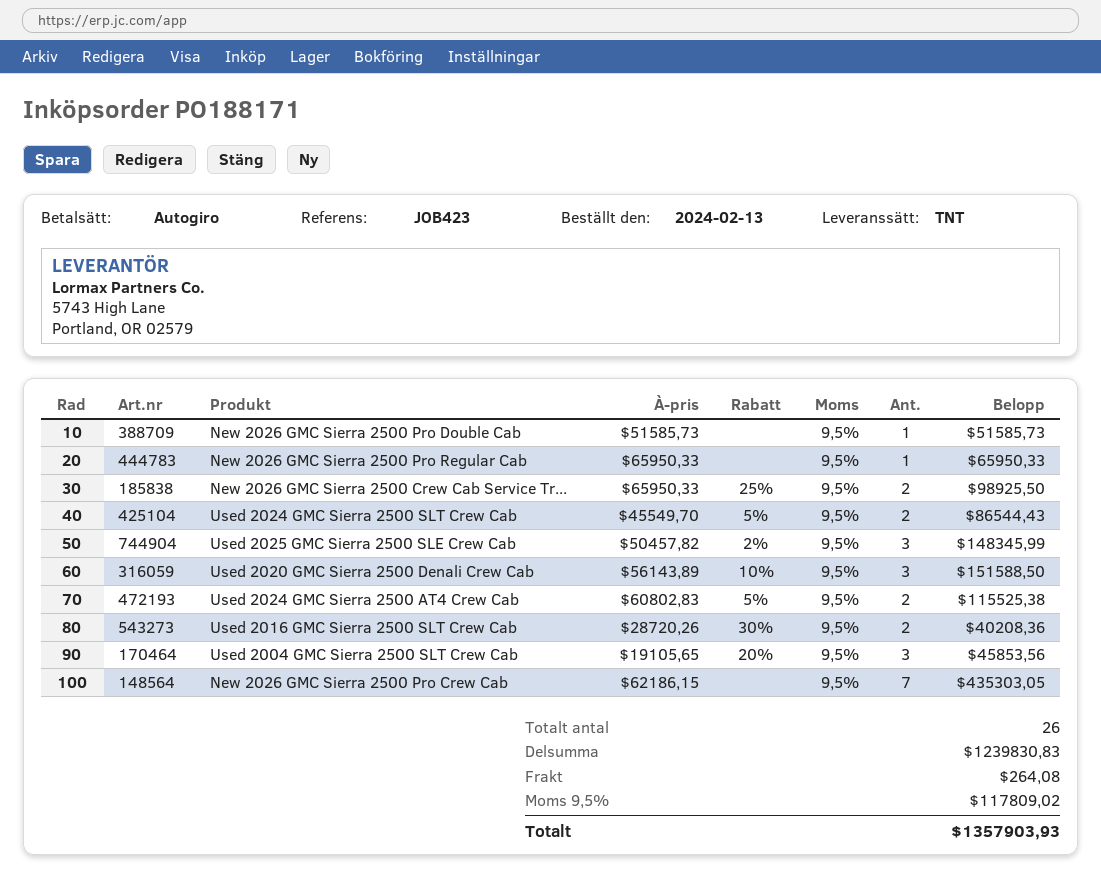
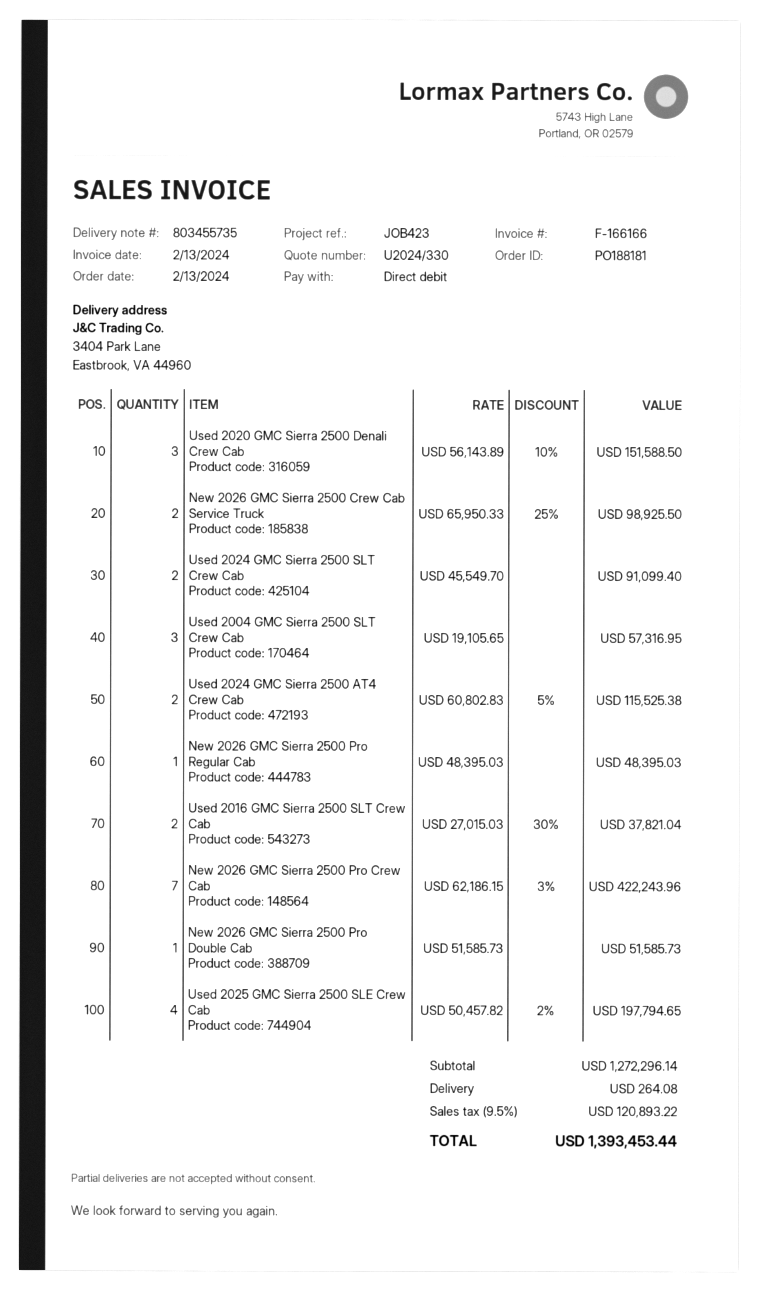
order number: PO188171 -> PO188181
New 2026 GMC Sierra 2500 Pro Regular Cab: 1 x 65950.33 = 65950.33 -> 1 x 48395.03 = 48395.03
Used 2024 GMC Sierra 2500 SLT Crew Cab: 2 x 45549.70 - 5% = 86544.43 -> 2 x 45549.70 = 91099.40
Used 2025 GMC Sierra 2500 SLE Crew Cab: 3 x 50457.82 - 2% = 148345.99 -> 4 x 50457.82 - 2% = 197794.65
Used 2016 GMC Sierra 2500 SLT Crew Cab: 2 x 28720.26 - 30% = 40208.36 -> 2 x 27015.03 - 30% = 37821.04
Used 2004 GMC Sierra 2500 SLT Crew Cab: 3 x 19105.65 - 20% = 45853.56 -> 3 x 19105.65 = 57316.95
New 2026 GMC Sierra 2500 Pro Crew Cab: 7 x 62186.15 = 435303.05 -> 7 x 62186.15 - 3% = 422243.96
subtotal: 1239830.83 -> 1272296.14
tax: 9.5% = 117809.02 -> 9.5% = 120893.22
total: 1357903.93 -> 1393453.44

